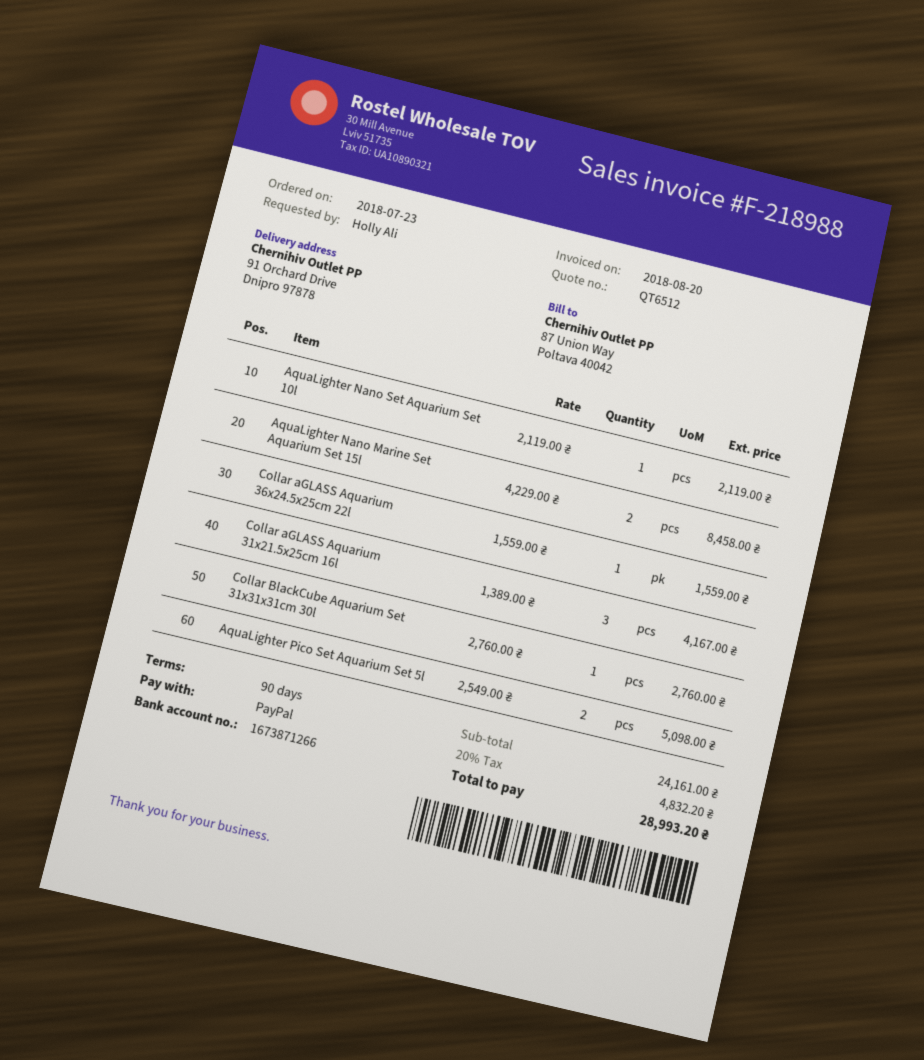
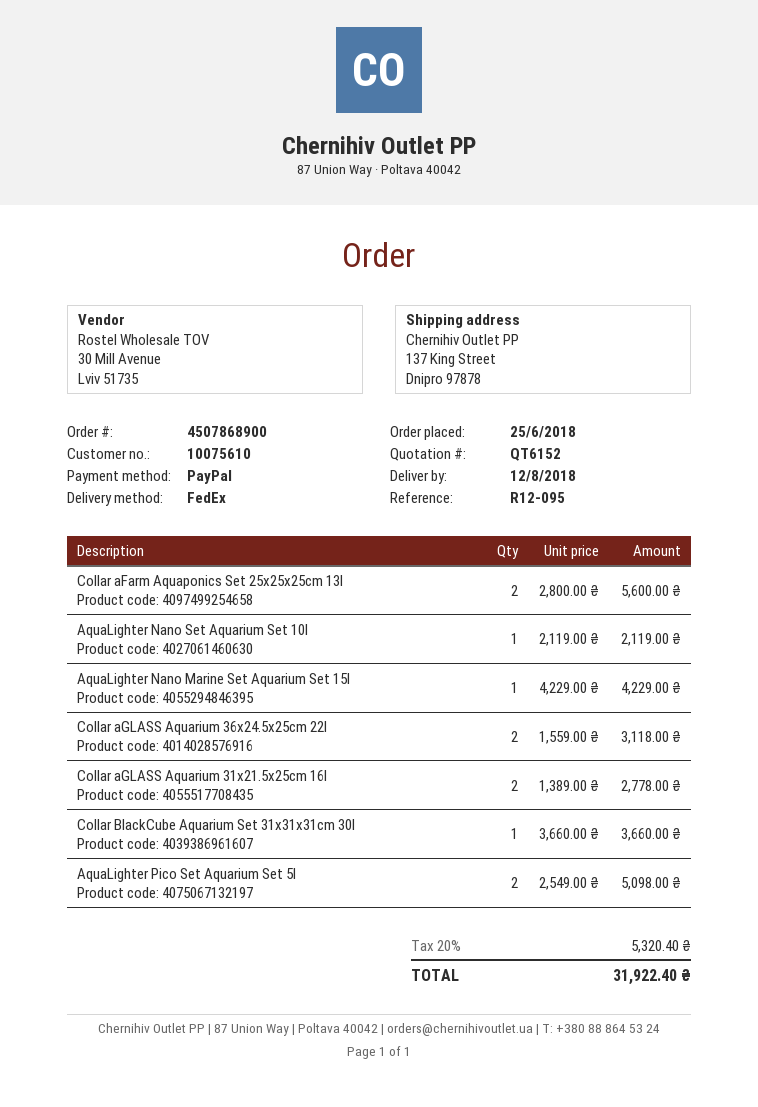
quote number: QT6512 -> QT6152
order date: 2018-07-23 -> 2018-06-25
ship to: 91 Orchard Drive, Dnipro 97878 -> 137 King Street, Dnipro 97878
AquaLighter Nano Marine Set Aquarium Set 15l: 2 x 4229.00 = 8458.00 -> 1 x 4229.00 = 4229.00
Collar aGLASS Aquarium 36x24.5x25cm 22l: 1 x 1559.00 = 1559.00 -> 2 x 1559.00 = 3118.00
Collar aGLASS Aquarium 31x21.5x25cm 16l: 3 x 1389.00 = 4167.00 -> 2 x 1389.00 = 2778.00
Collar BlackCube Aquarium Set 31x31x31cm 30l: 1 x 2760.00 = 2760.00 -> 1 x 3660.00 = 3660.00
Collar aFarm Aquaponics Set 25x25x25cm 13l: none -> 2 x 2800.00 = 5600.00
tax: 20% = 4832.20 -> 20% = 5320.40
total: 28993.20 -> 31922.40

